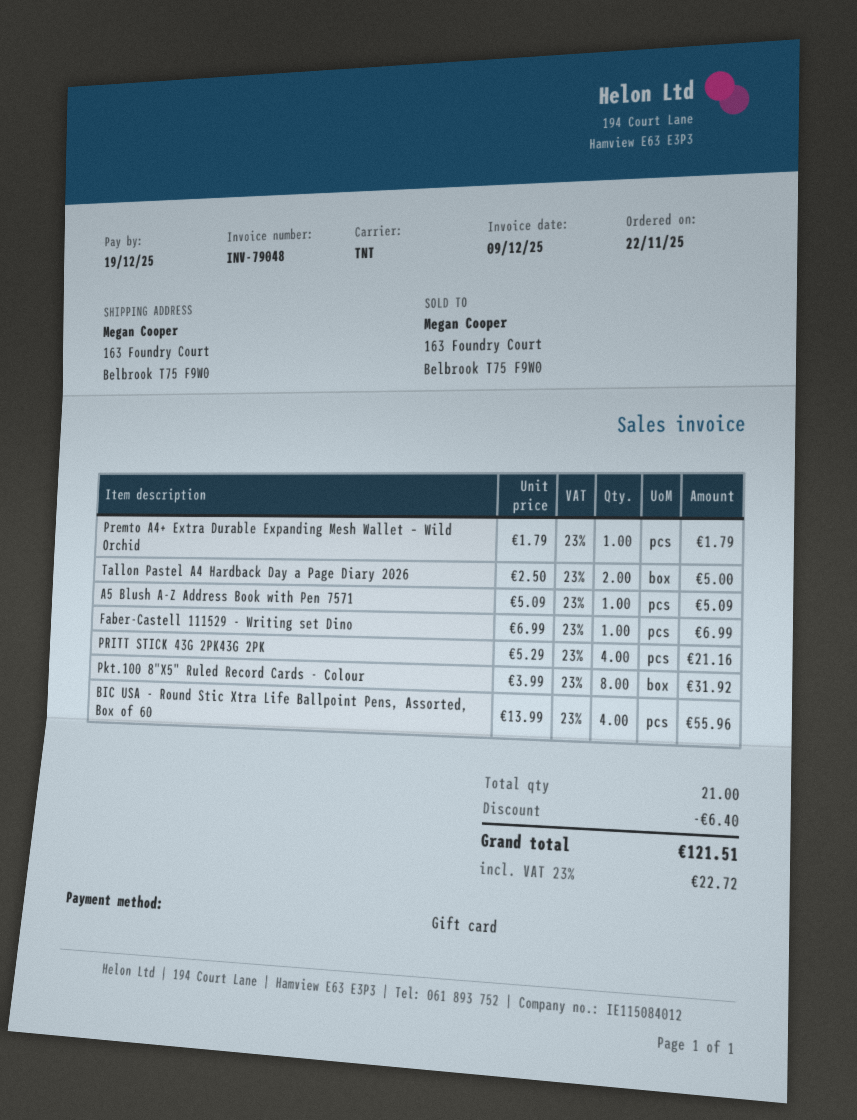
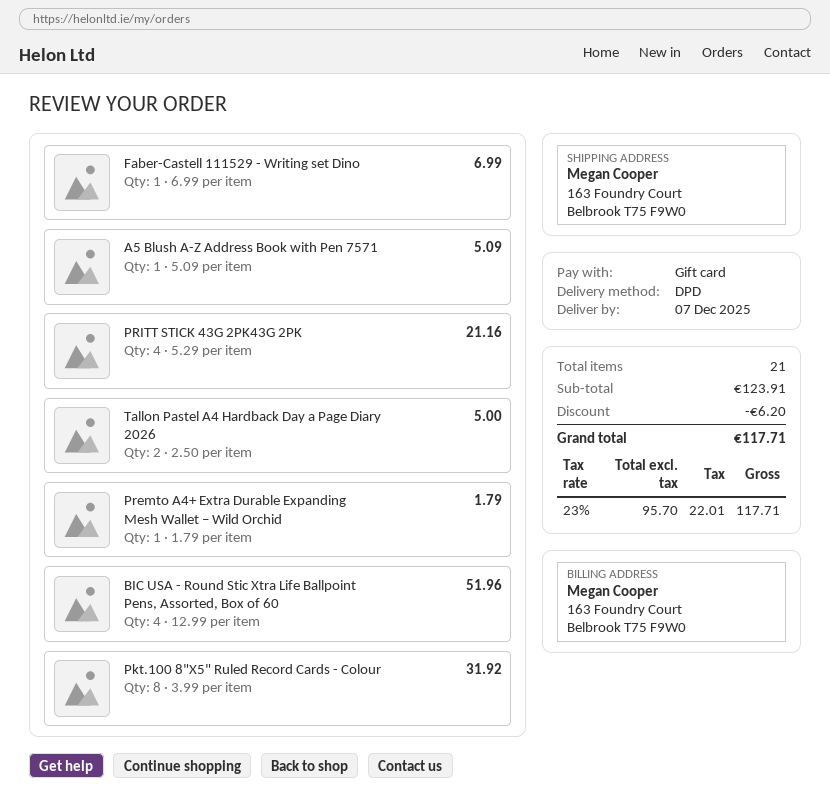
shipping method: TNT -> DPD
BIC USA - Round Stic Xtra Life Ballpoint Pens, Assorted, Box of 60: 4 x 13.99 = 55.96 -> 4 x 12.99 = 51.96
discount: 6.40 -> 6.20
tax: 23% = 22.72 -> 23% = 22.01
total: 121.51 -> 117.71

